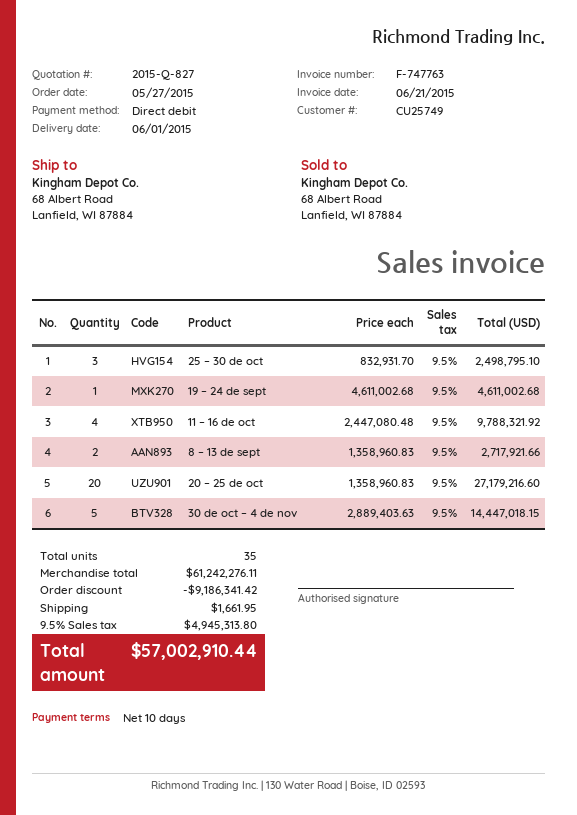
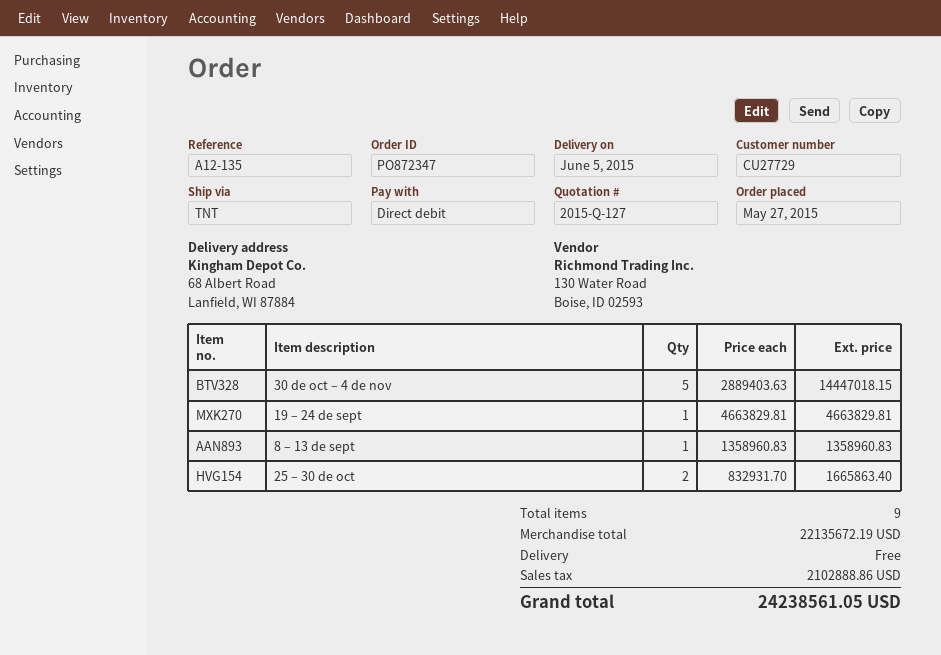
quote number: 2015-Q-827 -> 2015-Q-127
delivery date: 2015-06-01 -> 2015-06-05
customer number: CU25749 -> CU27729
25 – 30 de oct: 3 x 832931.70 = 2498795.10 -> 2 x 832931.70 = 1665863.40
19 – 24 de sept: 1 x 4611002.68 = 4611002.68 -> 1 x 4663829.81 = 4663829.81
11 – 16 de oct: 4 x 2447080.48 = 9788321.92 -> none
8 – 13 de sept: 2 x 1358960.83 = 2717921.66 -> 1 x 1358960.83 = 1358960.83
20 – 25 de oct: 20 x 1358960.83 = 27179216.60 -> none
total quantity: 35 -> 9
subtotal: 61242276.11 -> 22135672.19
discount: 9186341.42 -> none
shipping: 1661.95 -> 0.00
tax: 4945313.80 -> 2102888.86
total: 57002910.44 -> 24238561.05

